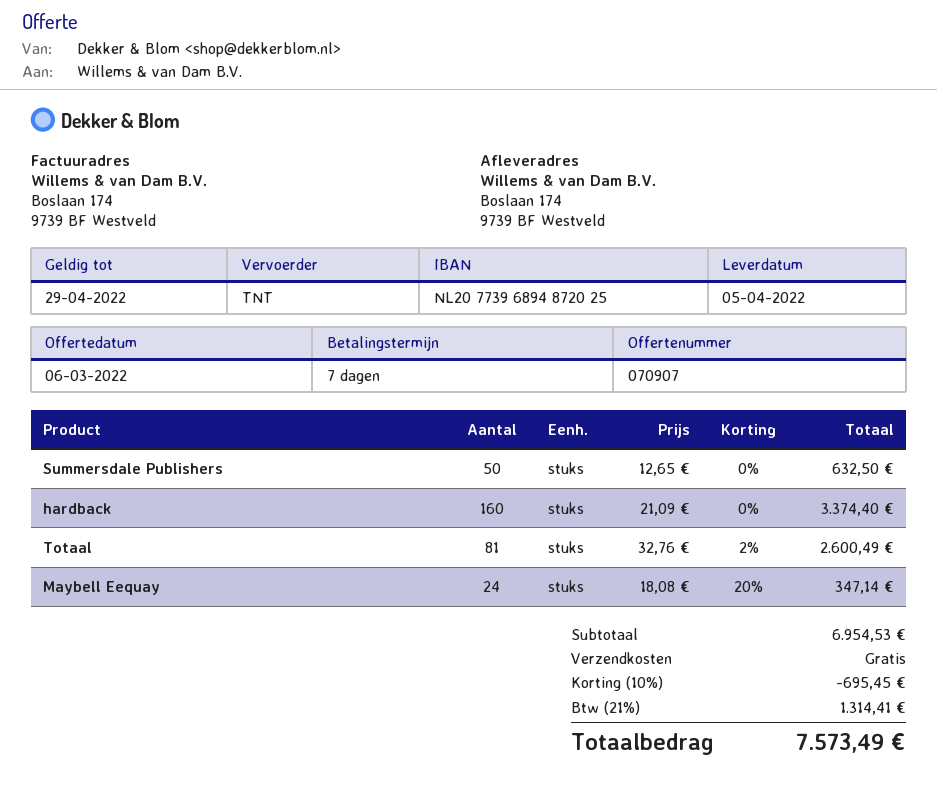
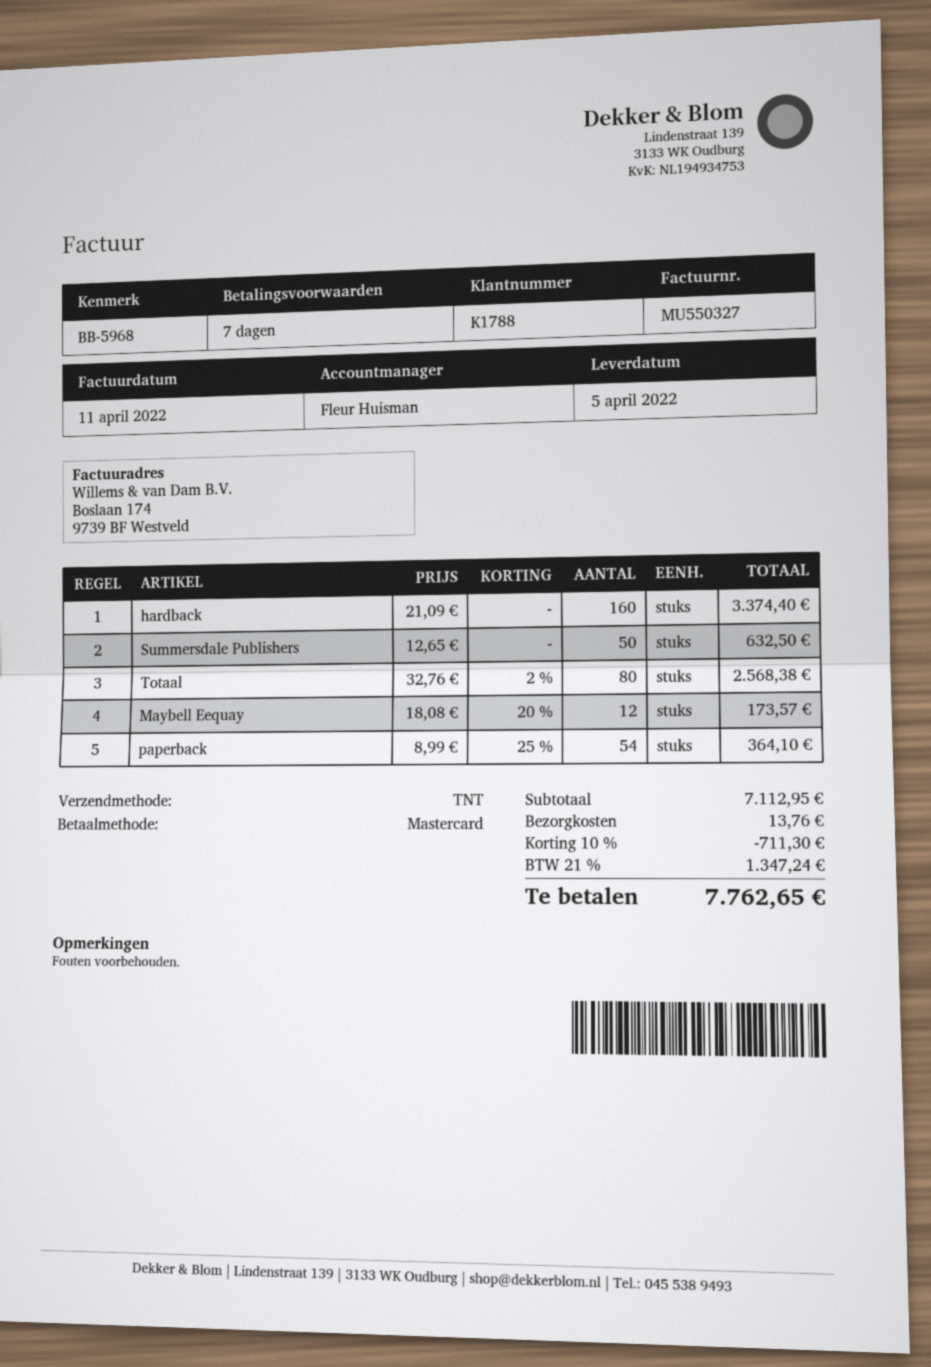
Totaal: 81 x 32.76 - 2% = 2600.49 -> 80 x 32.76 - 2% = 2568.38
Maybell Eequay: 24 x 18.08 - 20% = 347.14 -> 12 x 18.08 - 20% = 173.57
paperback: none -> 54 x 8.99 - 25% = 364.10
subtotal: 6954.53 -> 7112.95
discount: 10% = 695.45 -> 10% = 711.30
shipping: 0.00 -> 13.76
tax: 21% = 1314.41 -> 21% = 1347.24
total: 7573.49 -> 7762.65

